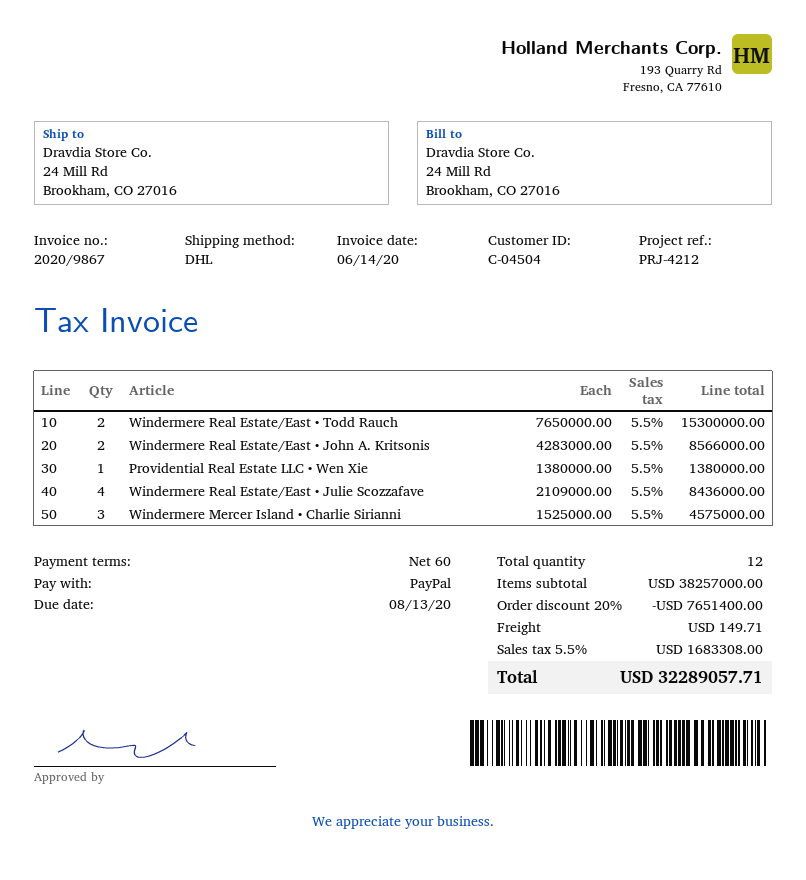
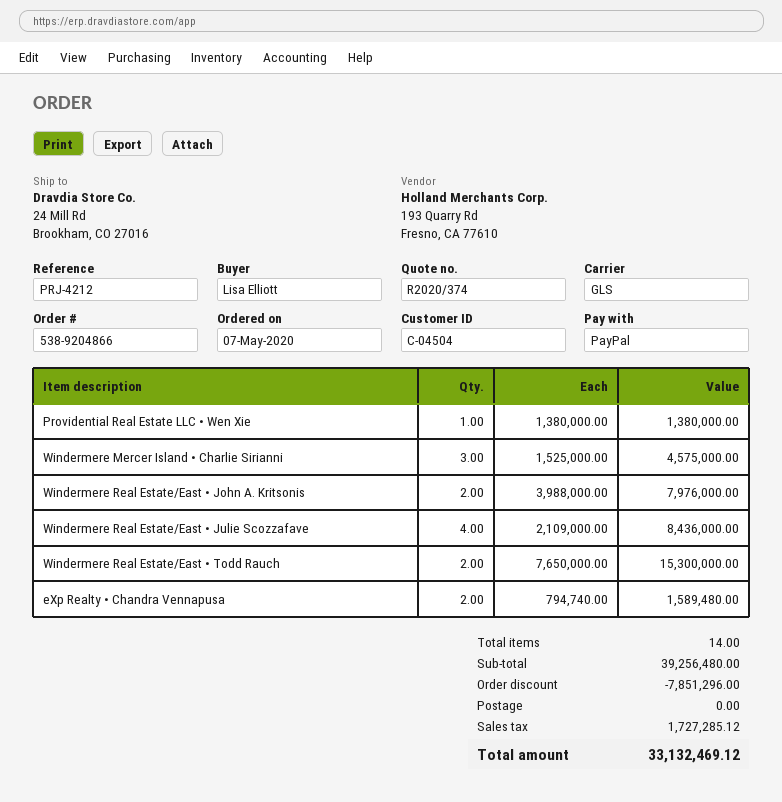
shipping method: DHL -> GLS
Windermere Real Estate/East • John A. Kritsonis: 2 x 4283000.00 = 8566000.00 -> 2 x 3988000.00 = 7976000.00
eXp Realty • Chandra Vennapusa: none -> 2 x 794740.00 = 1589480.00
total quantity: 12 -> 14
subtotal: 38257000.00 -> 39256480.00
discount: 7651400.00 -> 7851296.00
shipping: 149.71 -> 0.00
tax: 1683308.00 -> 1727285.12
total: 32289057.71 -> 33132469.12

